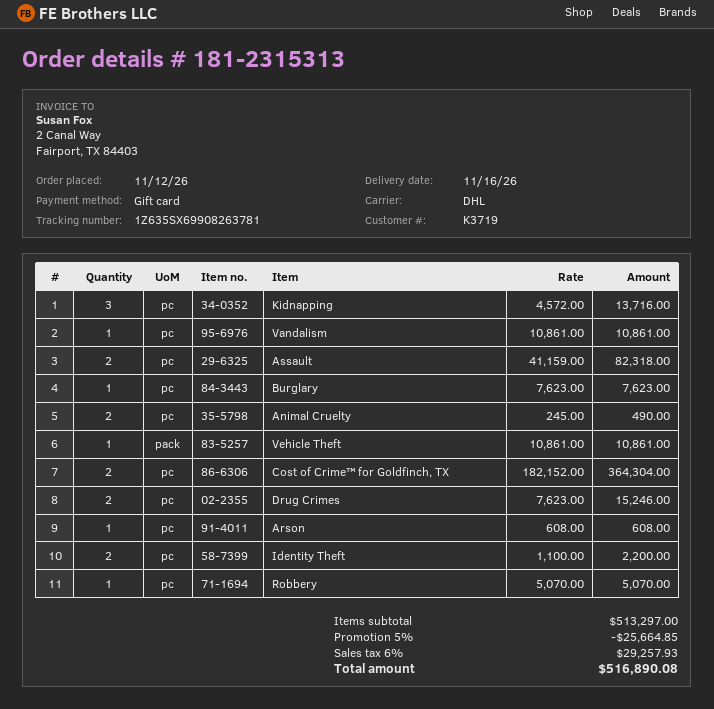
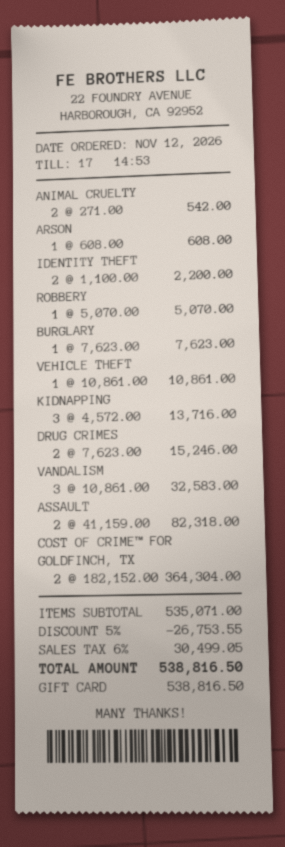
Vandalism: 1 x 10861.00 = 10861.00 -> 3 x 10861.00 = 32583.00
Animal Cruelty: 2 x 245.00 = 490.00 -> 2 x 271.00 = 542.00
subtotal: 513297.00 -> 535071.00
discount: 5% = 25664.85 -> 5% = 26753.55
tax: 6% = 29257.93 -> 6% = 30499.05
total: 516890.08 -> 538816.50

